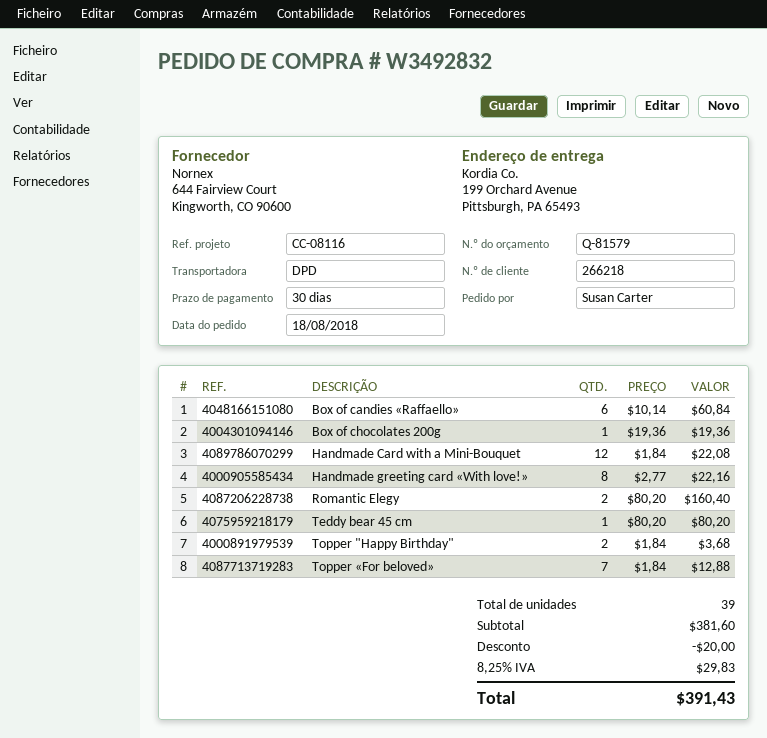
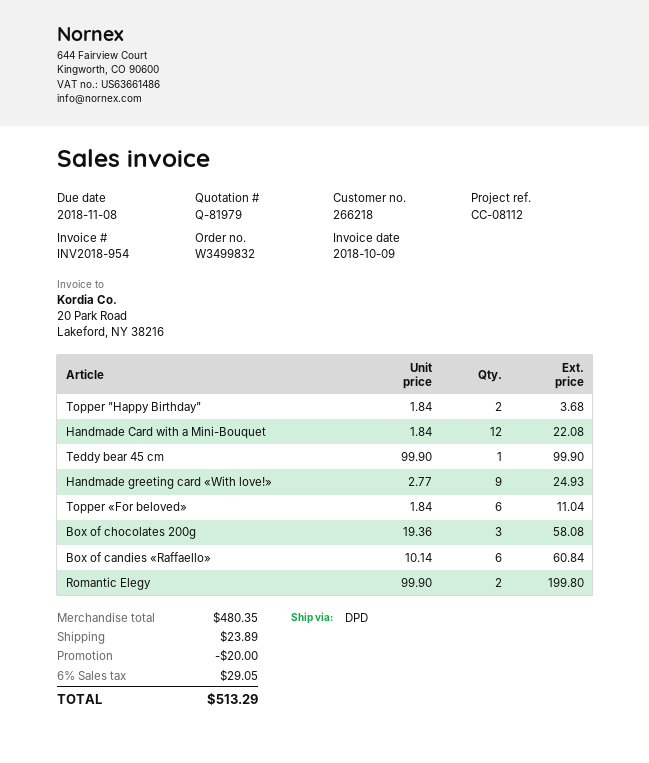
quote number: Q-81579 -> Q-81979
order number: W3492832 -> W3499832
reference: CC-08116 -> CC-08112
Box of chocolates 200g: 1 x 19.36 = 19.36 -> 3 x 19.36 = 58.08
Handmade greeting card «With love!»: 8 x 2.77 = 22.16 -> 9 x 2.77 = 24.93
Romantic Elegy: 2 x 80.20 = 160.40 -> 2 x 99.90 = 199.80
Teddy bear 45 cm: 1 x 80.20 = 80.20 -> 1 x 99.90 = 99.90
Topper «For beloved»: 7 x 1.84 = 12.88 -> 6 x 1.84 = 11.04
subtotal: 381.60 -> 480.35
shipping: none -> 23.89
tax: 8.25% = 29.83 -> 6% = 29.05
total: 391.43 -> 513.29

